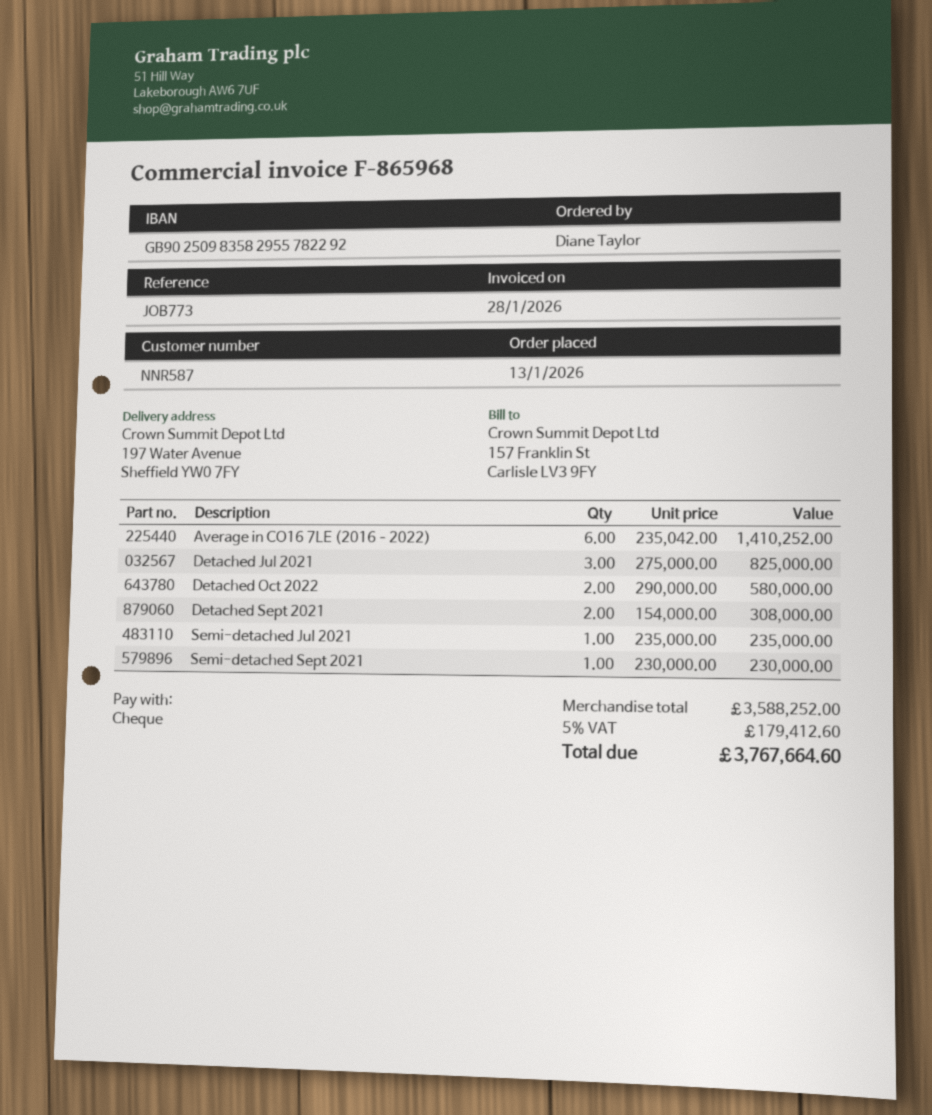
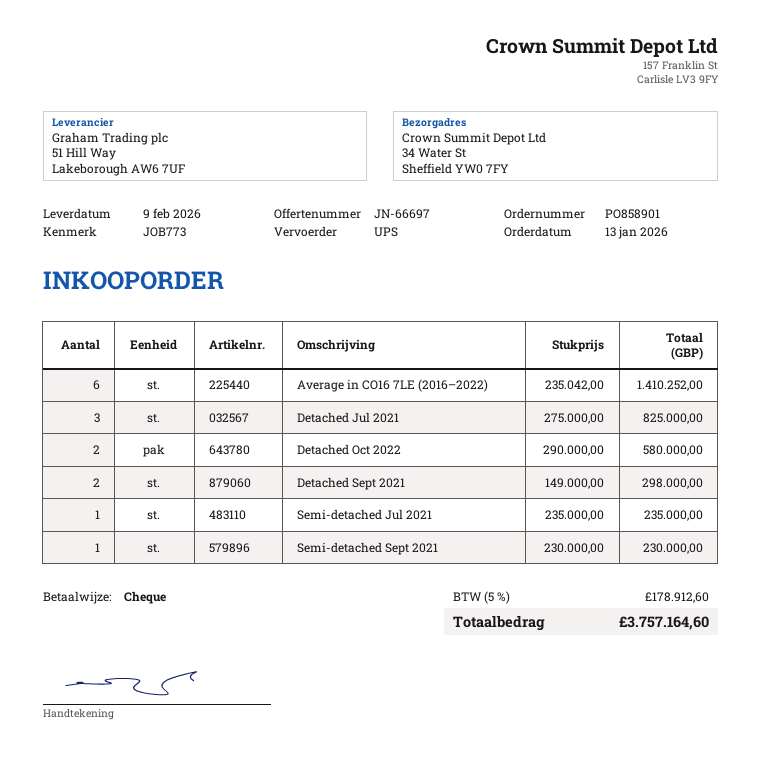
ship to: 197 Water Avenue, Sheffield YW0 7FY -> 34 Water St, Sheffield YW0 7FY
Detached Sept 2021: 2 x 154000.00 = 308000.00 -> 2 x 149000.00 = 298000.00
tax: 5% = 179412.60 -> 5% = 178912.60
total: 3767664.60 -> 3757164.60

